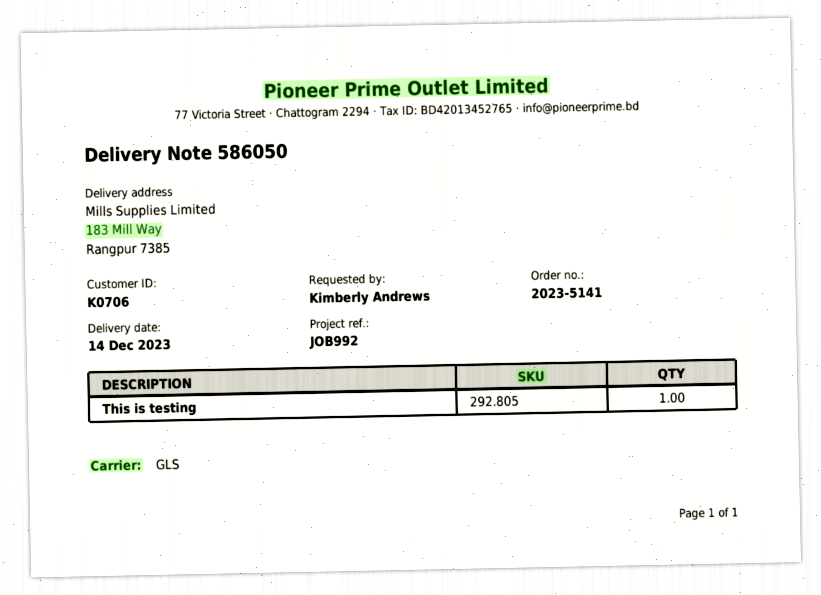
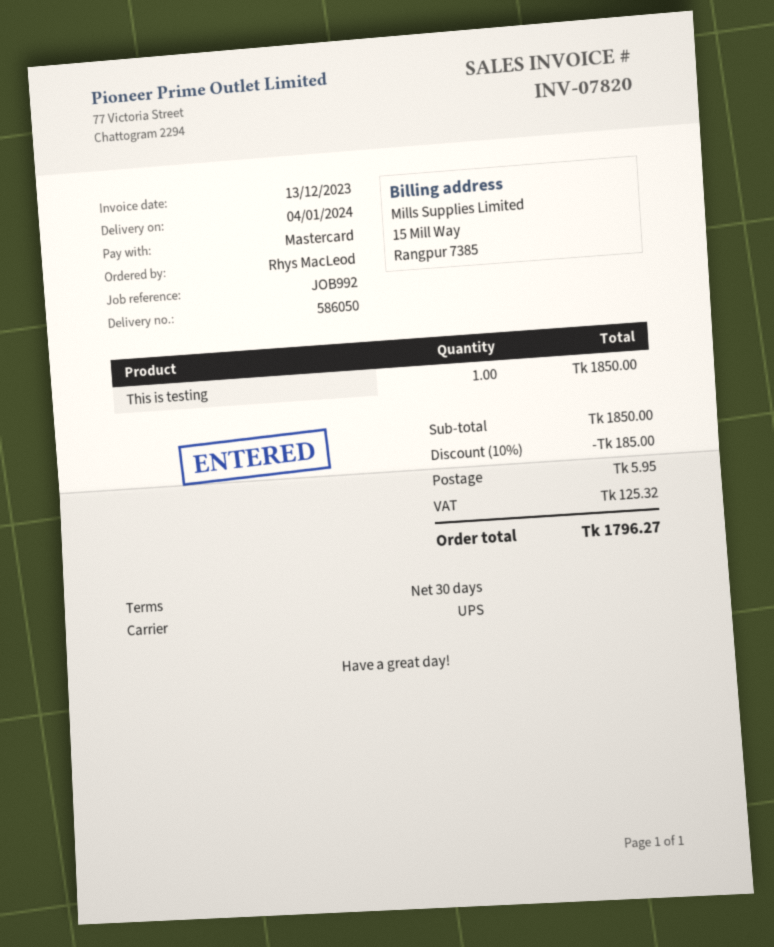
delivery date: 2023-12-14 -> 2024-01-04
ordered by: Kimberly Andrews -> Rhys MacLeod
shipping method: GLS -> UPS

